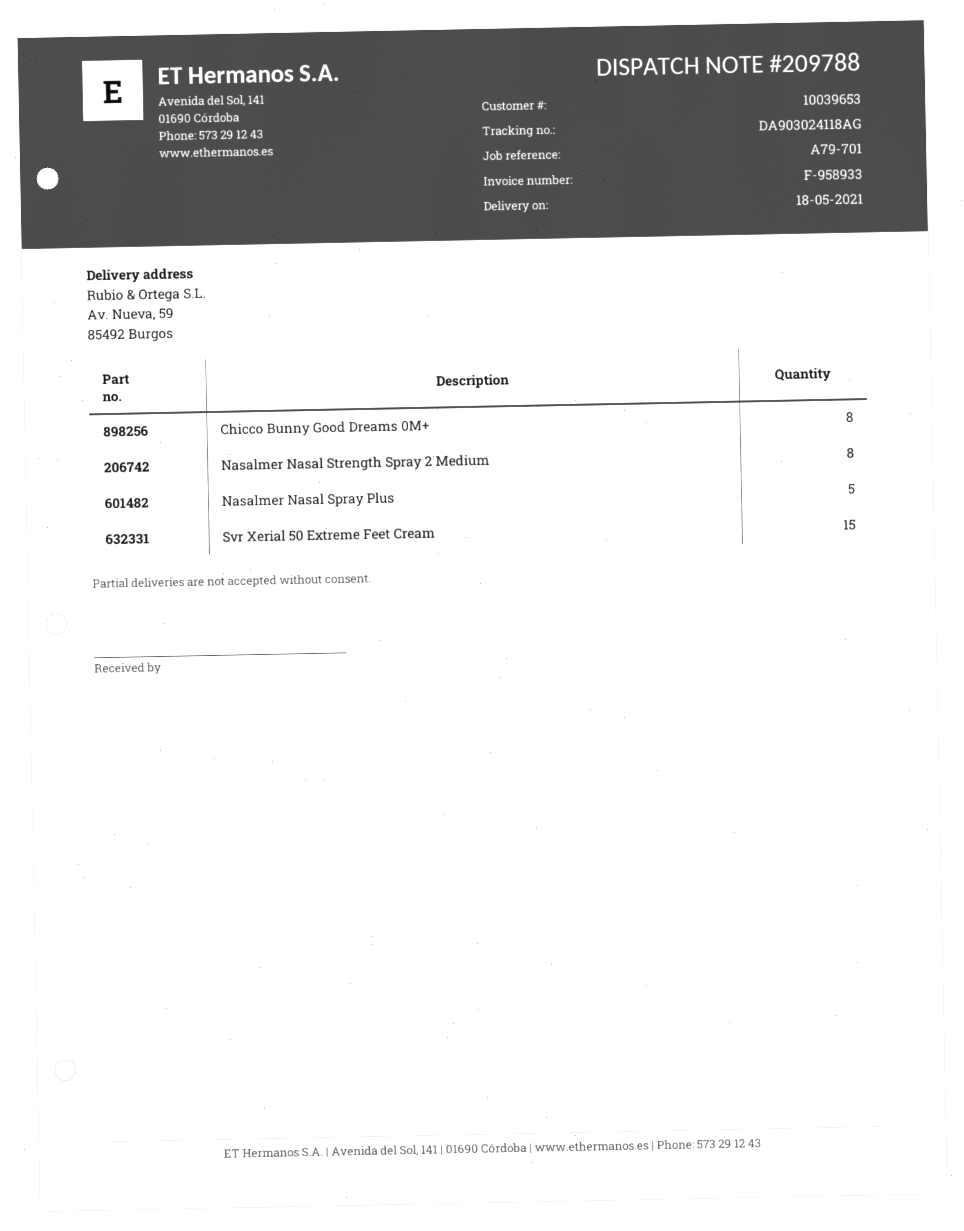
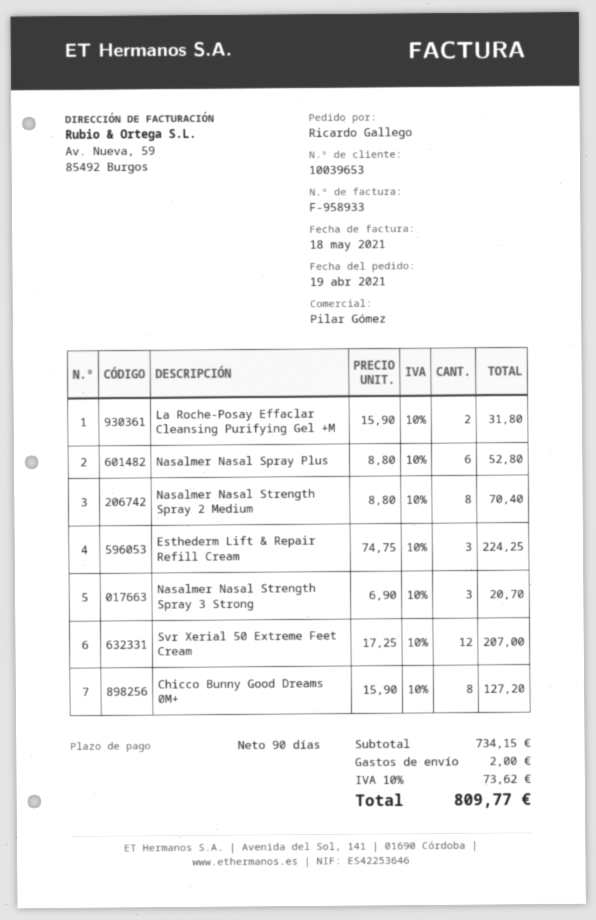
Nasalmer Nasal Spray Plus: 5 -> 6
Svr Xerial 50 Extreme Feet Cream: 15 -> 12
La Roche-Posay Effaclar Cleansing Purifying Gel +M: none -> 2
Esthederm Lift & Repair Refill Cream: none -> 3
Nasalmer Nasal Strength Spray 3 Strong: none -> 3

